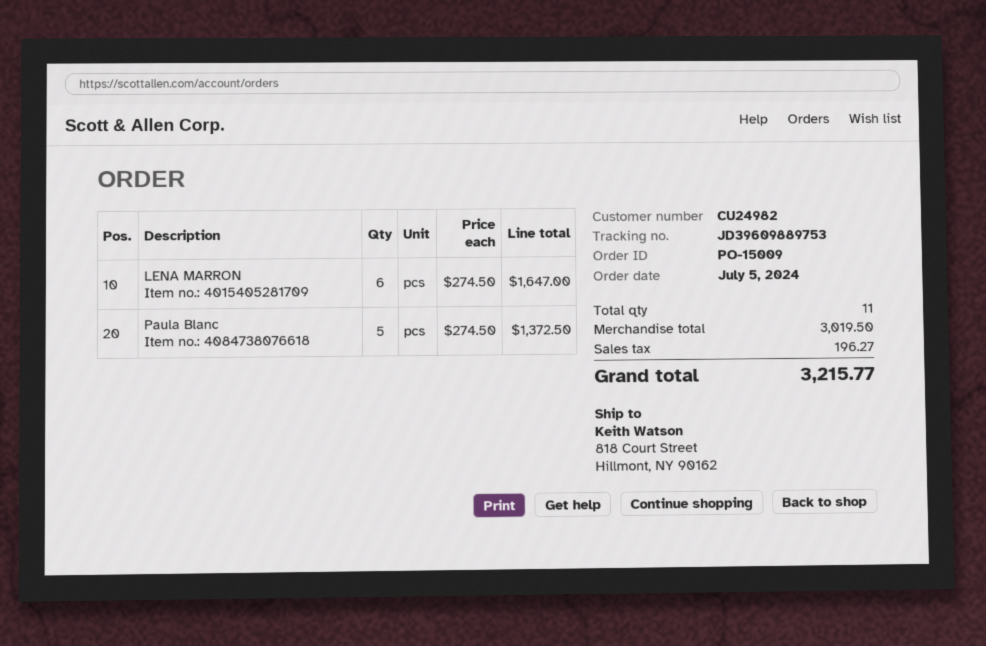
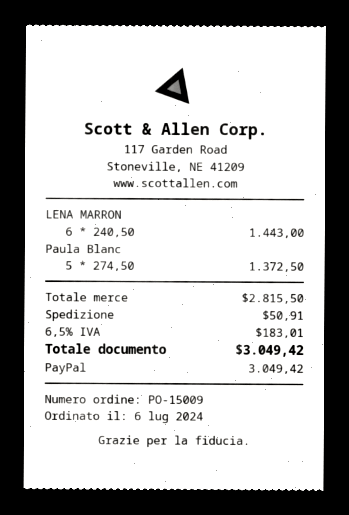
order date: 2024-07-05 -> 2024-07-06
LENA MARRON: 6 x 274.50 = 1647.00 -> 6 x 240.50 = 1443.00
subtotal: 3019.50 -> 2815.50
shipping: none -> 50.91
tax: 196.27 -> 183.01
total: 3215.77 -> 3049.42

